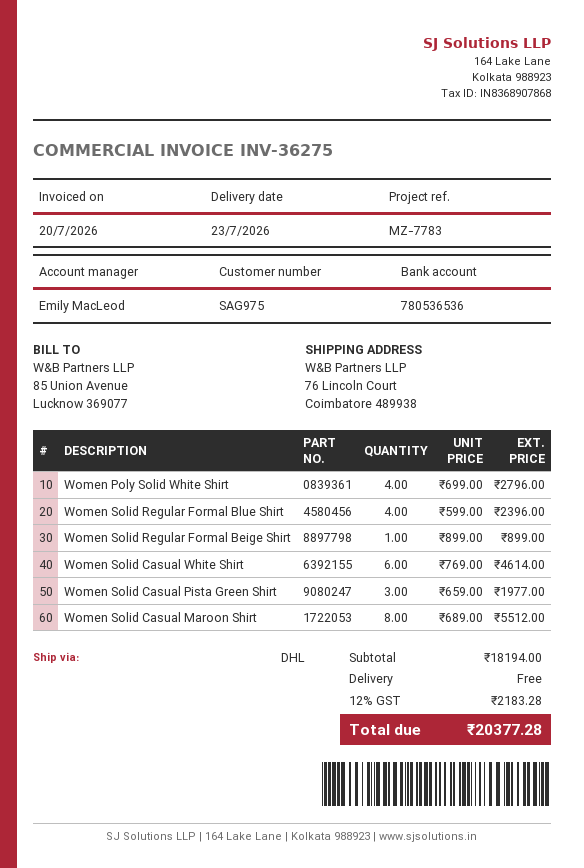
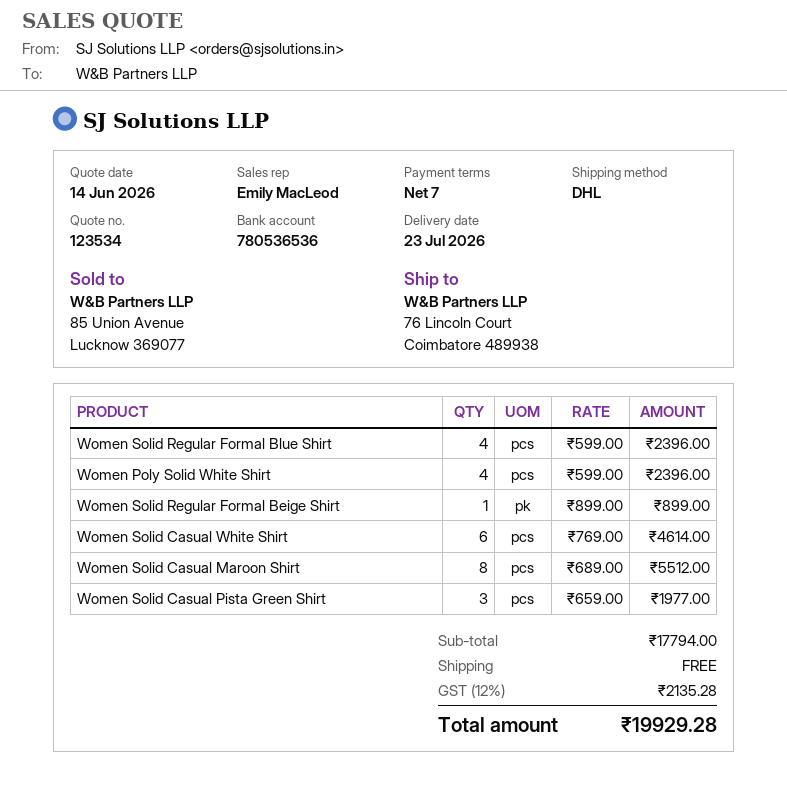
Women Poly Solid White Shirt: 4 x 699.00 = 2796.00 -> 4 x 599.00 = 2396.00
subtotal: 18194.00 -> 17794.00
tax: 12% = 2183.28 -> 12% = 2135.28
total: 20377.28 -> 19929.28

